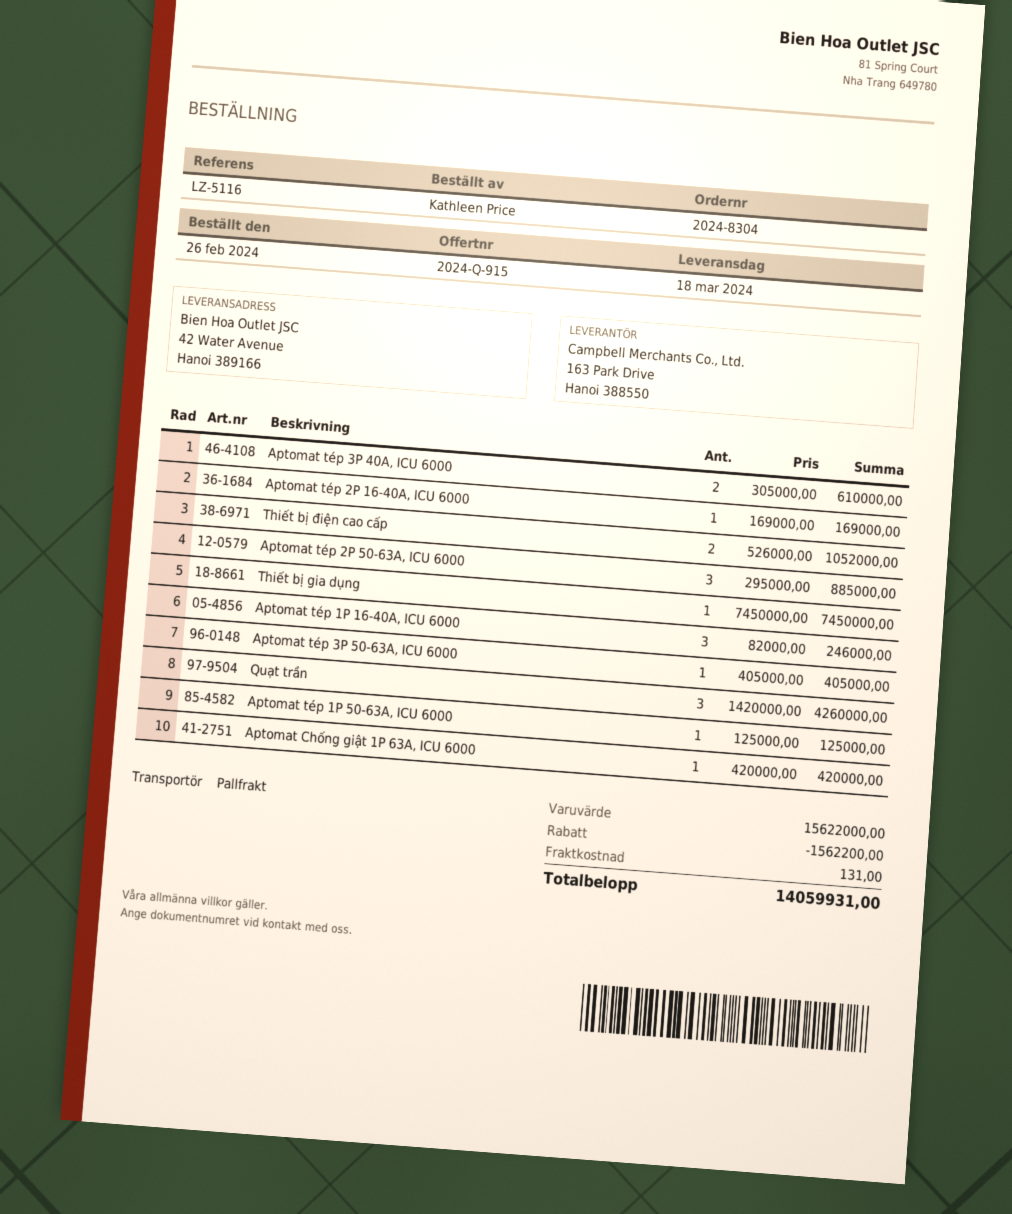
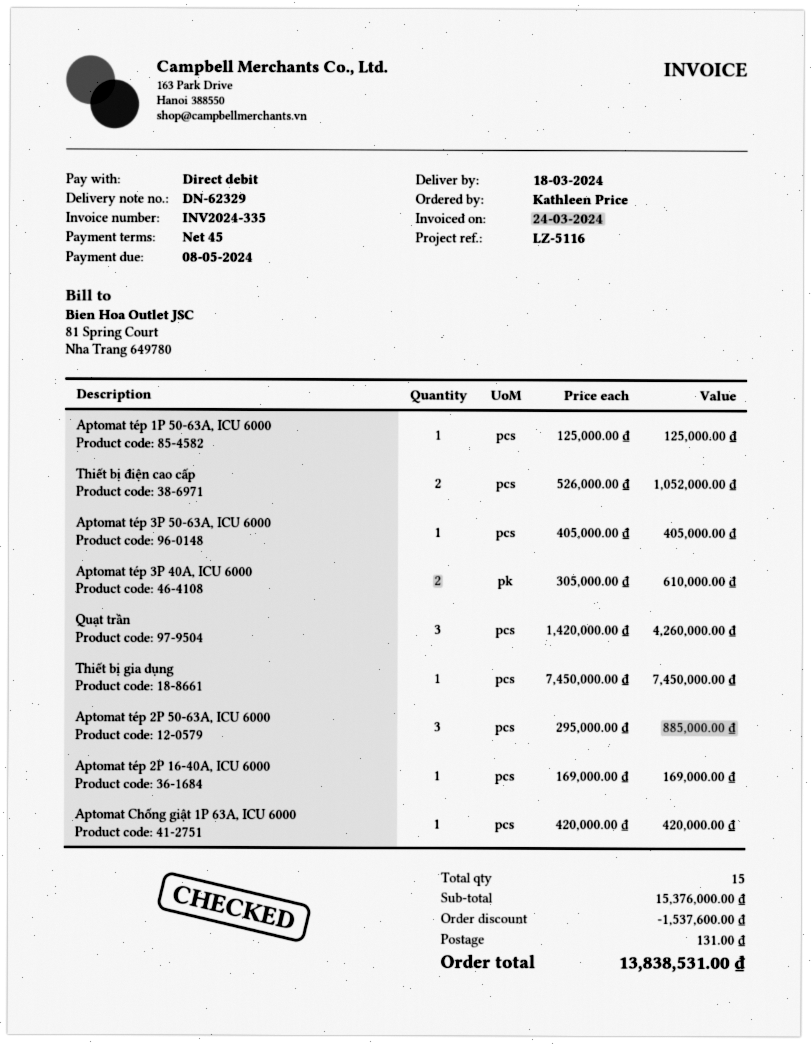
Aptomat tép 1P 16-40A, ICU 6000: 3 x 82000.00 = 246000.00 -> none
subtotal: 15622000.00 -> 15376000.00
discount: 1562200.00 -> 1537600.00
total: 14059931.00 -> 13838531.00

